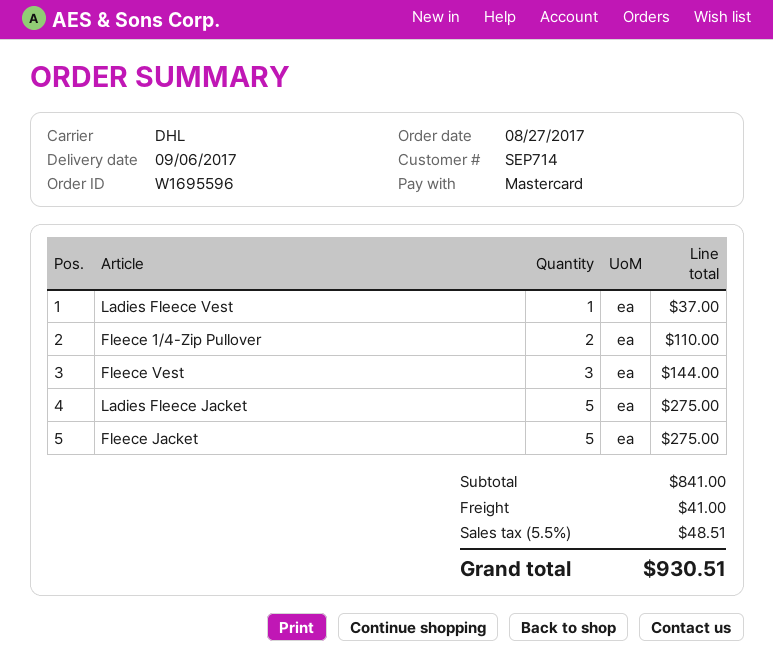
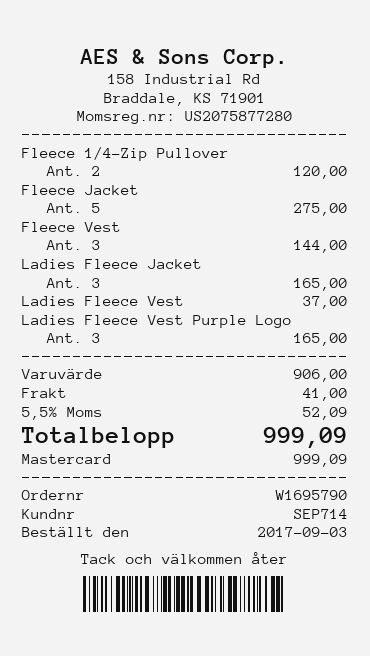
order number: W1695596 -> W1695790
order date: 2017-08-27 -> 2017-09-03
Fleece 1/4-Zip Pullover: 2 for 110.00 -> 2 for 120.00
Ladies Fleece Jacket: 5 for 275.00 -> 3 for 165.00
Ladies Fleece Vest Purple Logo: none -> 3 for 165.00
subtotal: 841.00 -> 906.00
tax: 5.5% = 48.51 -> 5.5% = 52.09
total: 930.51 -> 999.09

